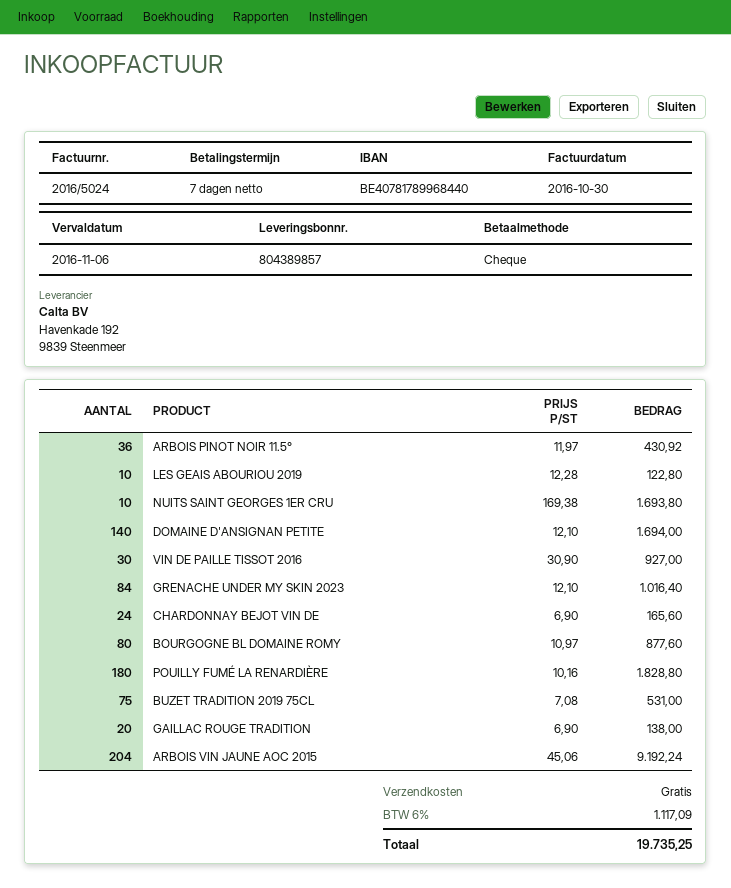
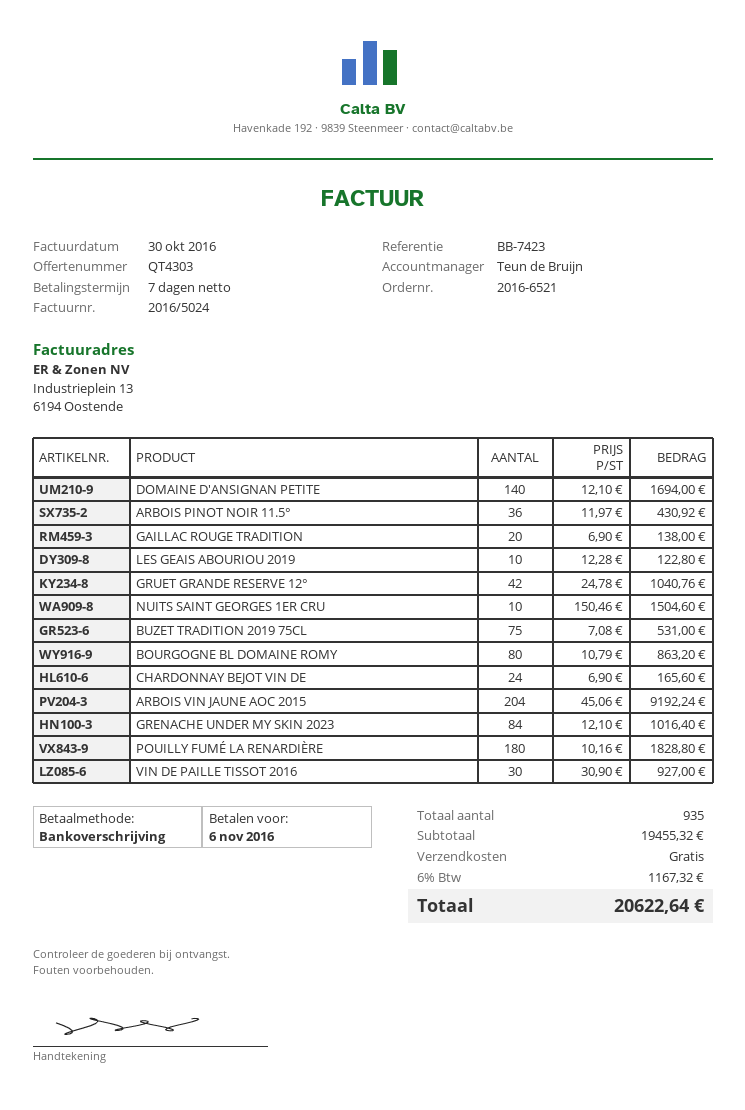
payment method: cheque -> bank transfer
NUITS SAINT GEORGES 1ER CRU: 10 x 169.38 = 1693.80 -> 10 x 150.46 = 1504.60
BOURGOGNE BL DOMAINE ROMY: 80 x 10.97 = 877.60 -> 80 x 10.79 = 863.20
GRUET GRANDE RESERVE 12°: none -> 42 x 24.78 = 1040.76
tax: 6% = 1117.09 -> 6% = 1167.32
total: 19735.25 -> 20622.64

